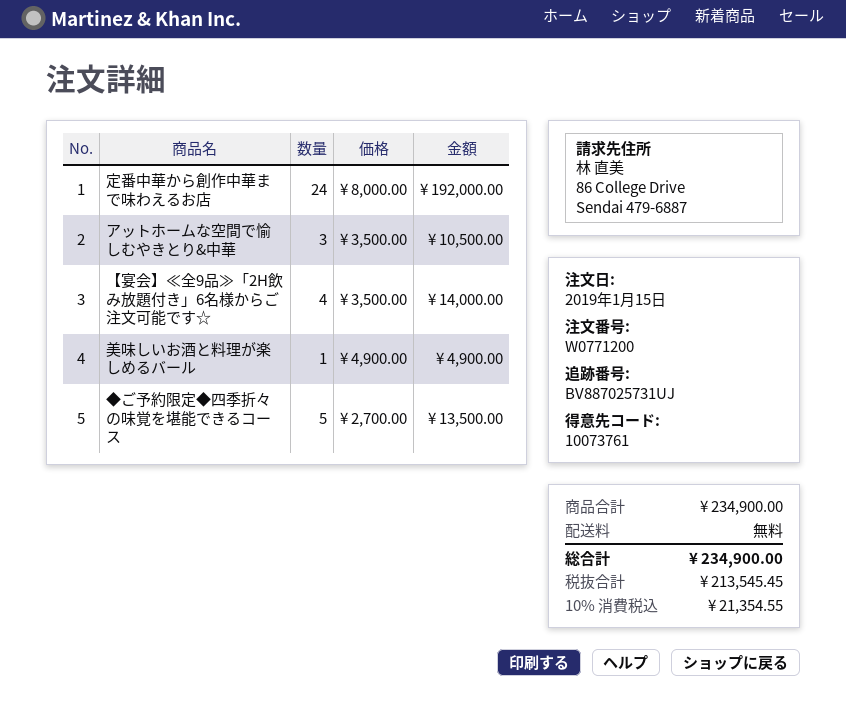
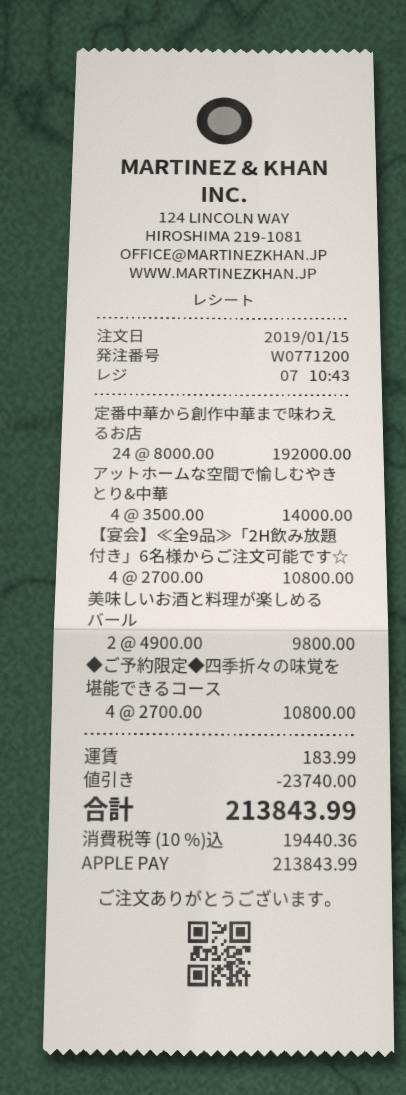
アットホームな空間で愉しむやきとり&中華: 3 x 3500.00 = 10500.00 -> 4 x 3500.00 = 14000.00
【宴会】≪全9品≫「2H飲み放題付き」6名様からご注文可能です☆: 4 x 3500.00 = 14000.00 -> 4 x 2700.00 = 10800.00
美味しいお酒と料理が楽しめるバール: 1 x 4900.00 = 4900.00 -> 2 x 4900.00 = 9800.00
◆ご予約限定◆四季折々の味覚を堪能できるコース: 5 x 2700.00 = 13500.00 -> 4 x 2700.00 = 10800.00
discount: none -> 23740.00
shipping: 0.00 -> 183.99
tax: 10% = 21354.55 -> 10% = 19440.36
total: 234900.00 -> 213843.99

